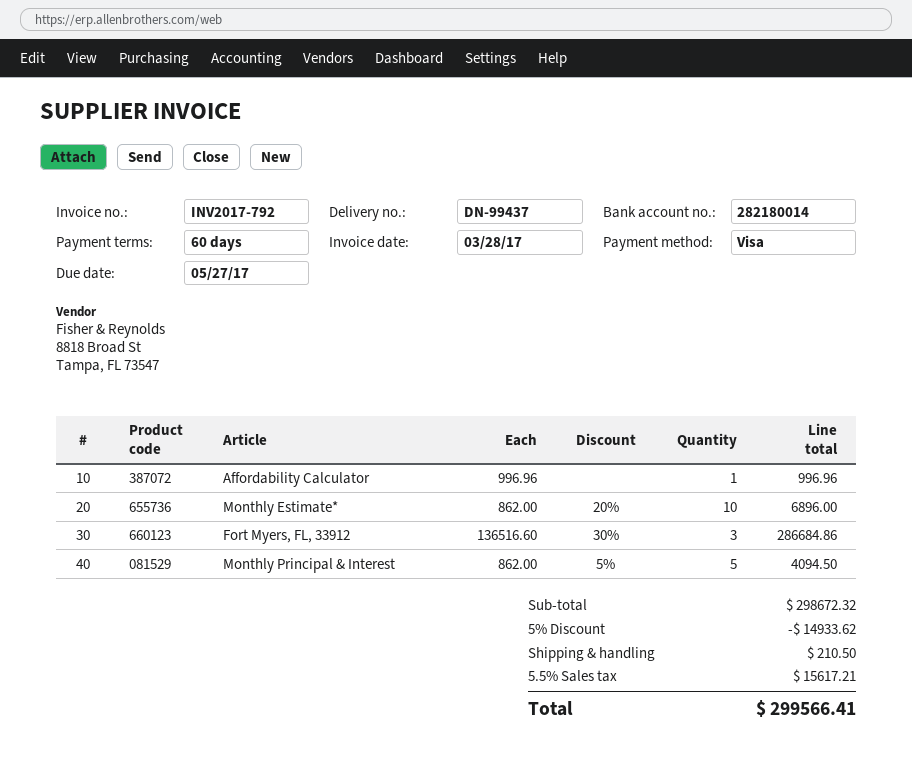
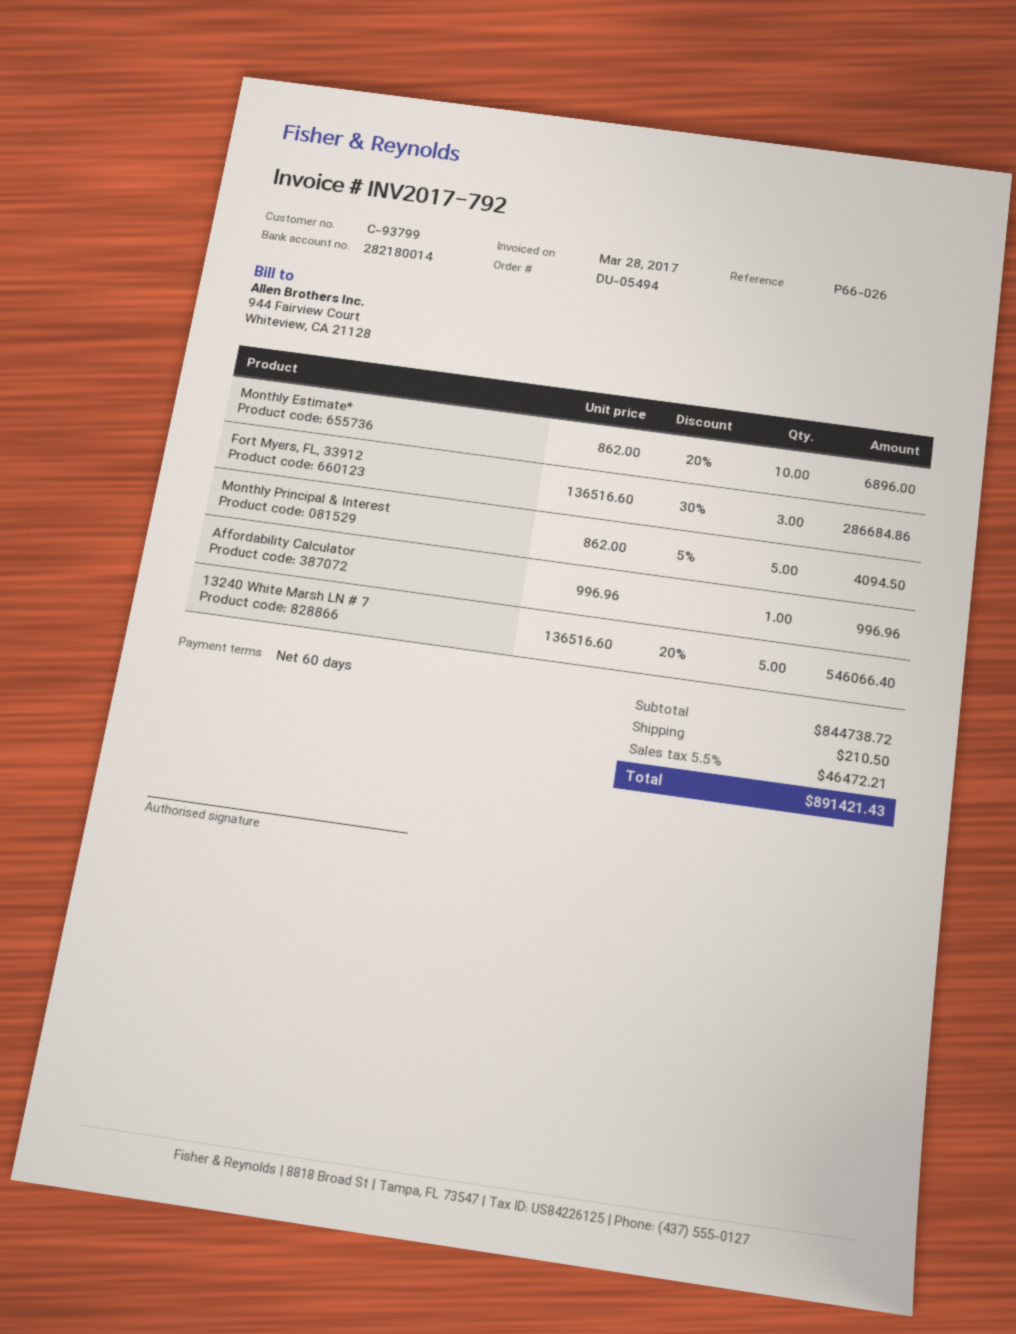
13240 White Marsh LN # 7: none -> 5 x 136516.60 - 20% = 546066.40
subtotal: 298672.32 -> 844738.72
discount: 5% = 14933.62 -> none
tax: 5.5% = 15617.21 -> 5.5% = 46472.21
total: 299566.41 -> 891421.43

